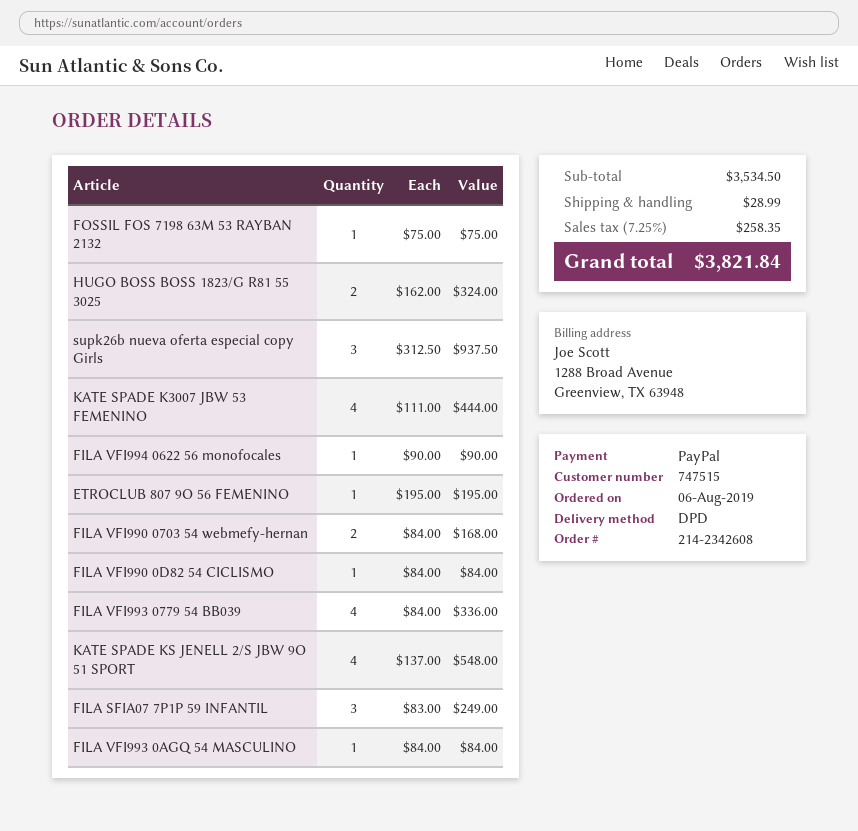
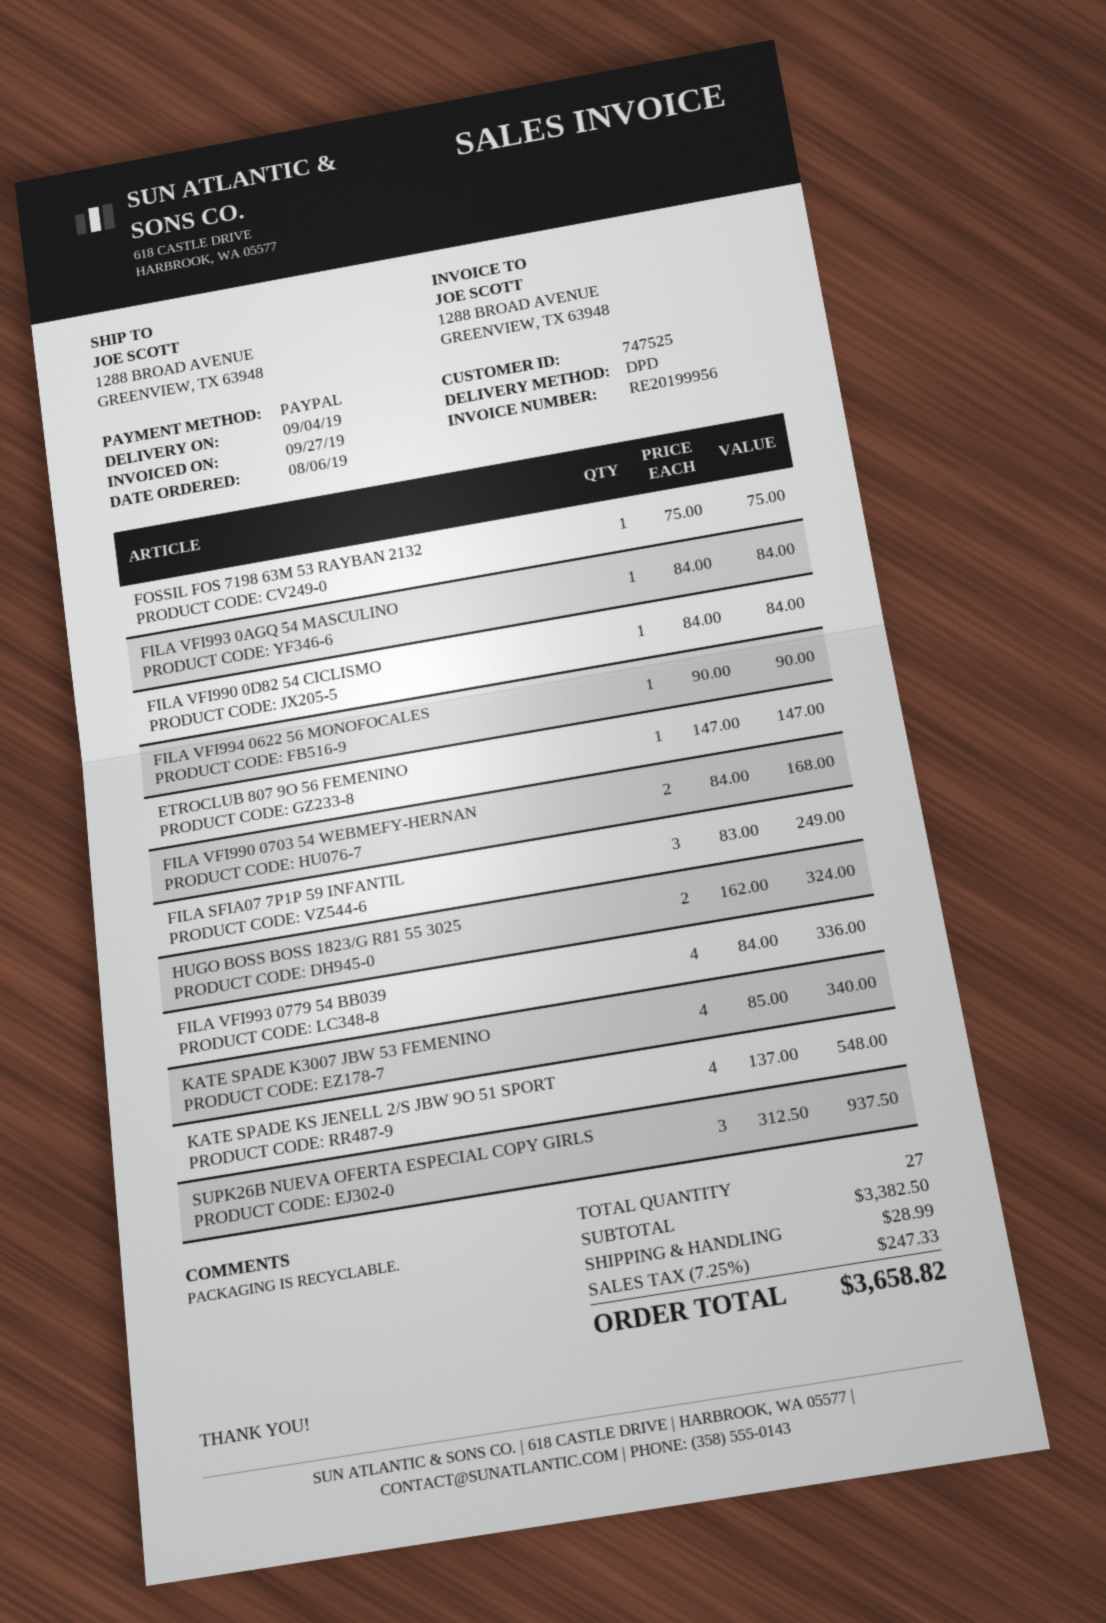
customer number: 747515 -> 747525
KATE SPADE K3007 JBW 53 FEMENINO: 4 x 111.00 = 444.00 -> 4 x 85.00 = 340.00
ETROCLUB 807 9O 56 FEMENINO: 1 x 195.00 = 195.00 -> 1 x 147.00 = 147.00
subtotal: 3534.50 -> 3382.50
tax: 7.25% = 258.35 -> 7.25% = 247.33
total: 3821.84 -> 3658.82

